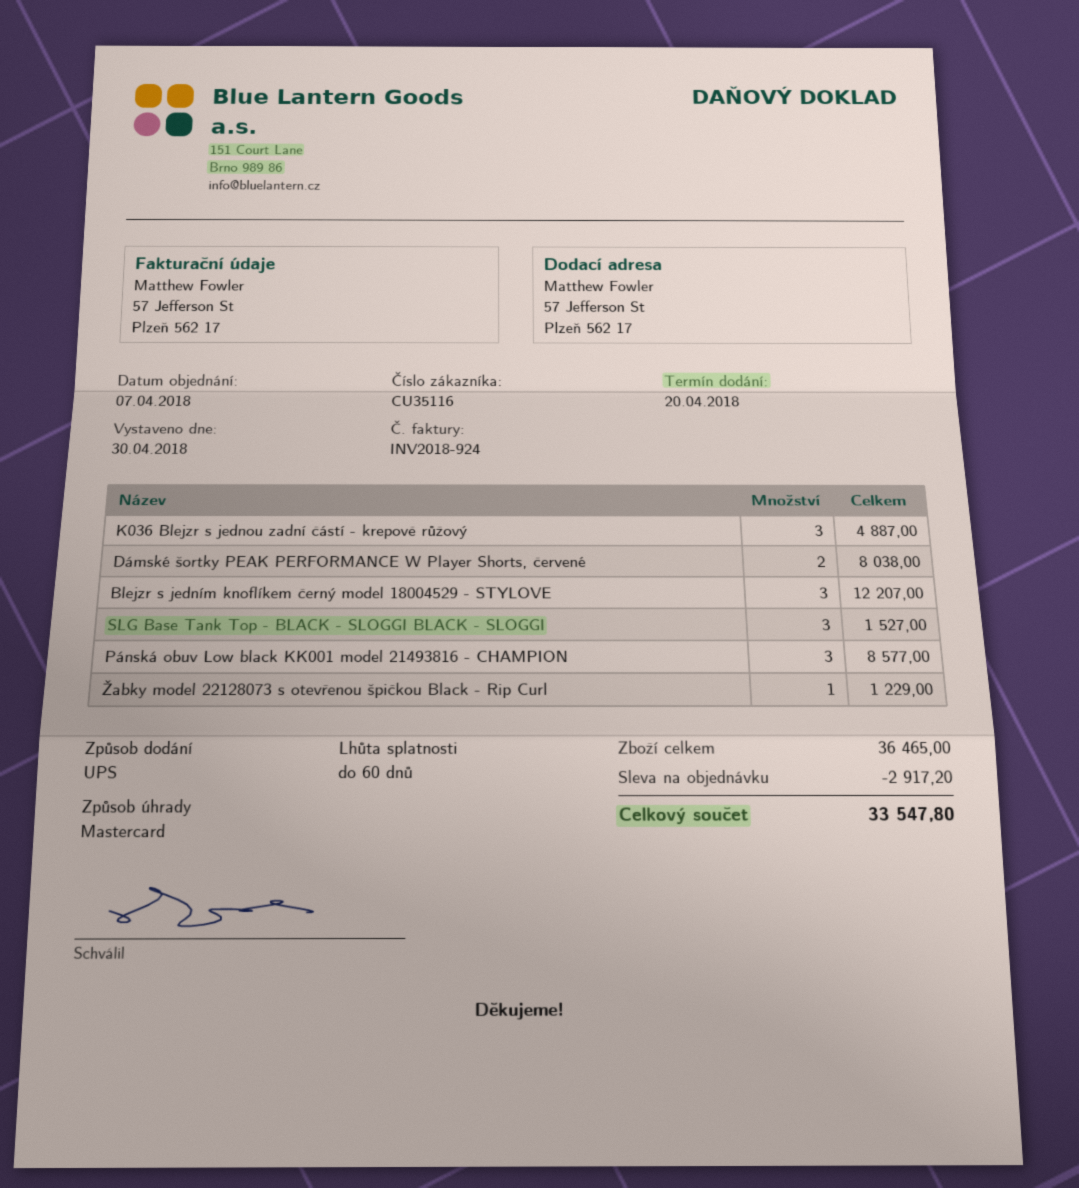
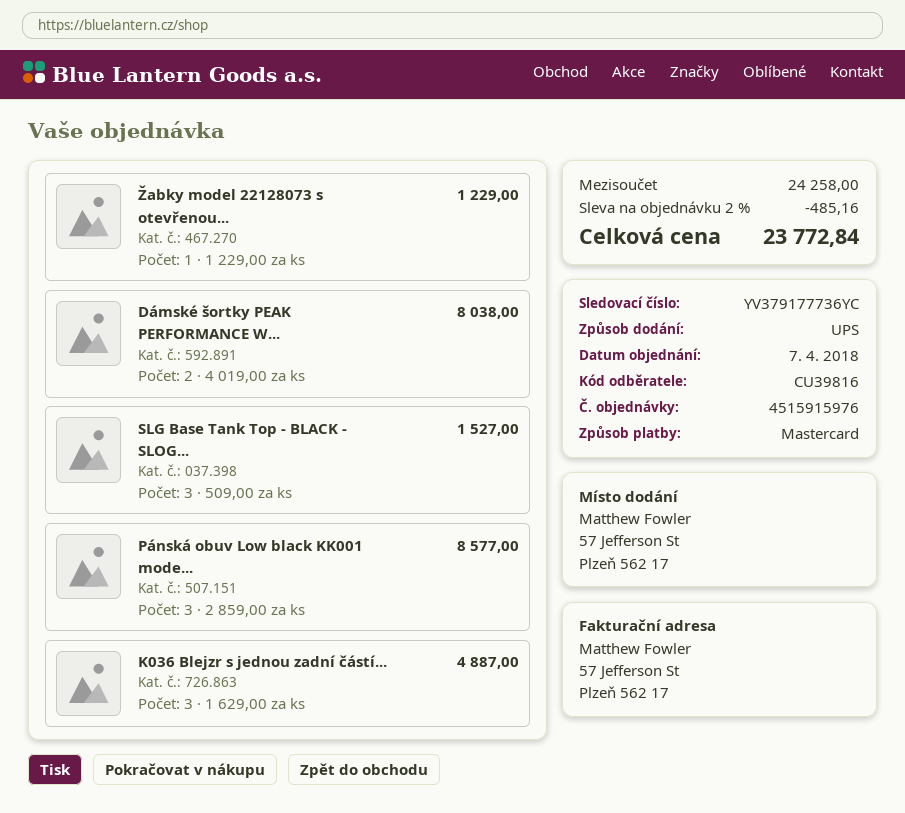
customer number: CU35116 -> CU39816
Blejzr s jedním knoflíkem černý model 18004529 - STYLOVE: 3 for 12207.00 -> none
subtotal: 36465.00 -> 24258.00
discount: 2917.20 -> 485.16
total: 33547.80 -> 23772.84

